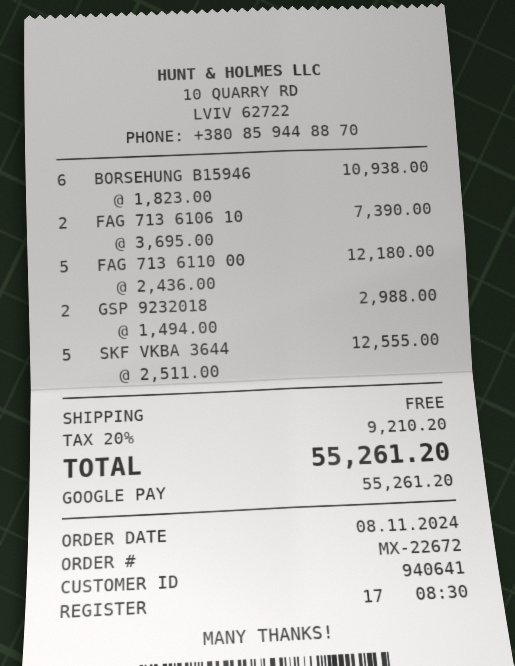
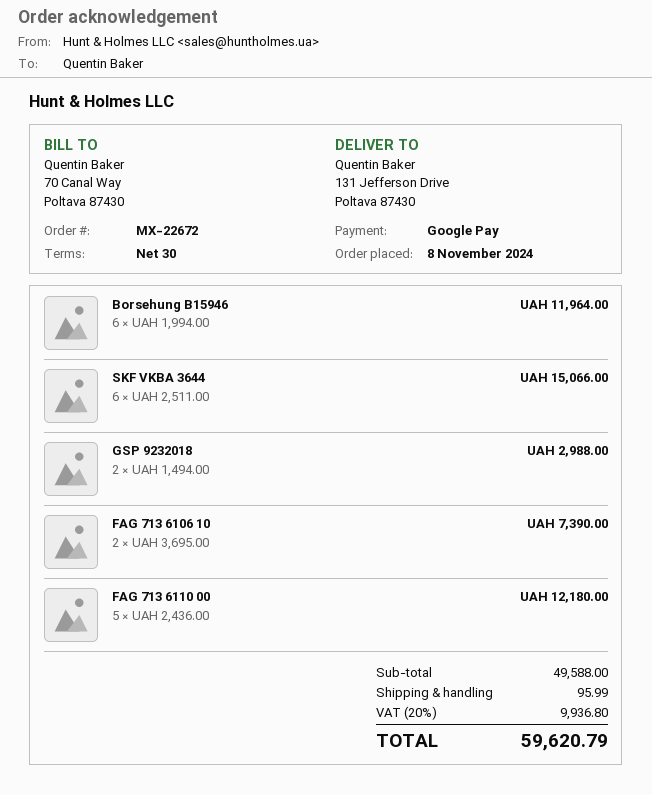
BORSEHUNG B15946: 6 x 1823.00 = 10938.00 -> 6 x 1994.00 = 11964.00
SKF VKBA 3644: 5 x 2511.00 = 12555.00 -> 6 x 2511.00 = 15066.00
shipping: 0.00 -> 95.99
tax: 20% = 9210.20 -> 20% = 9936.80
total: 55261.20 -> 59620.79

